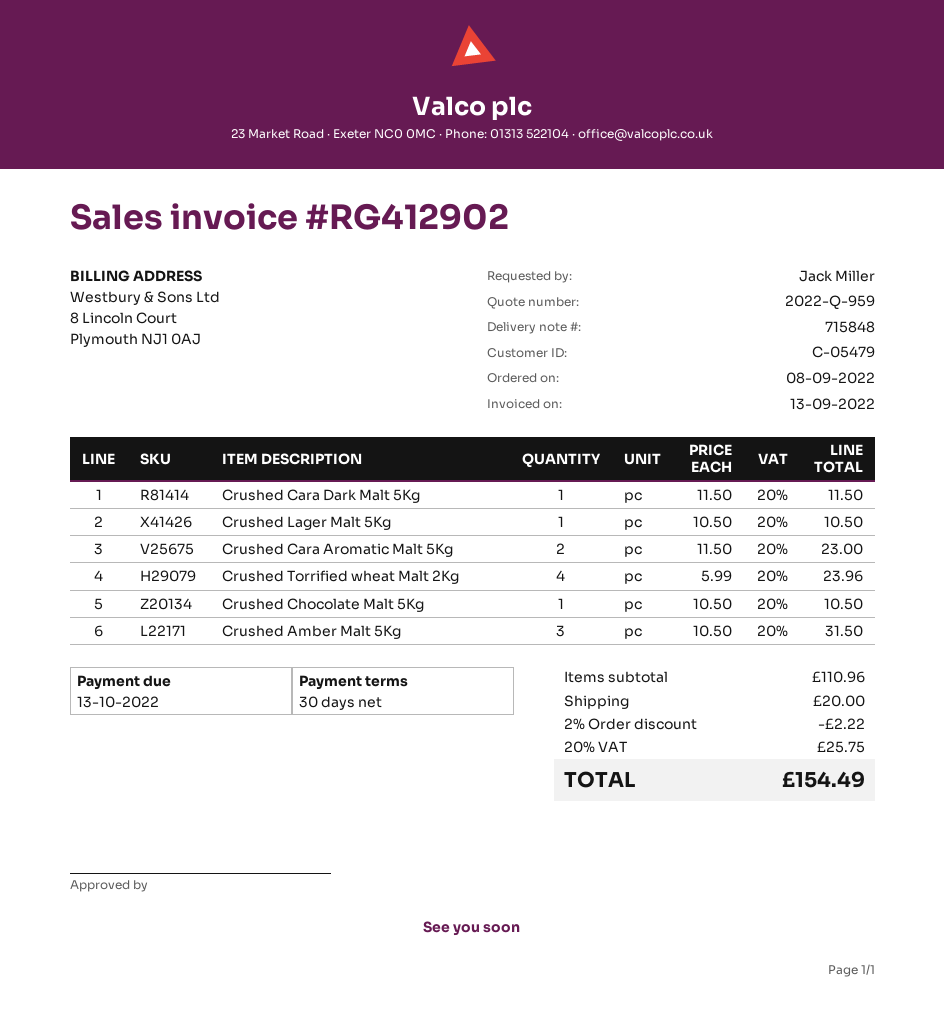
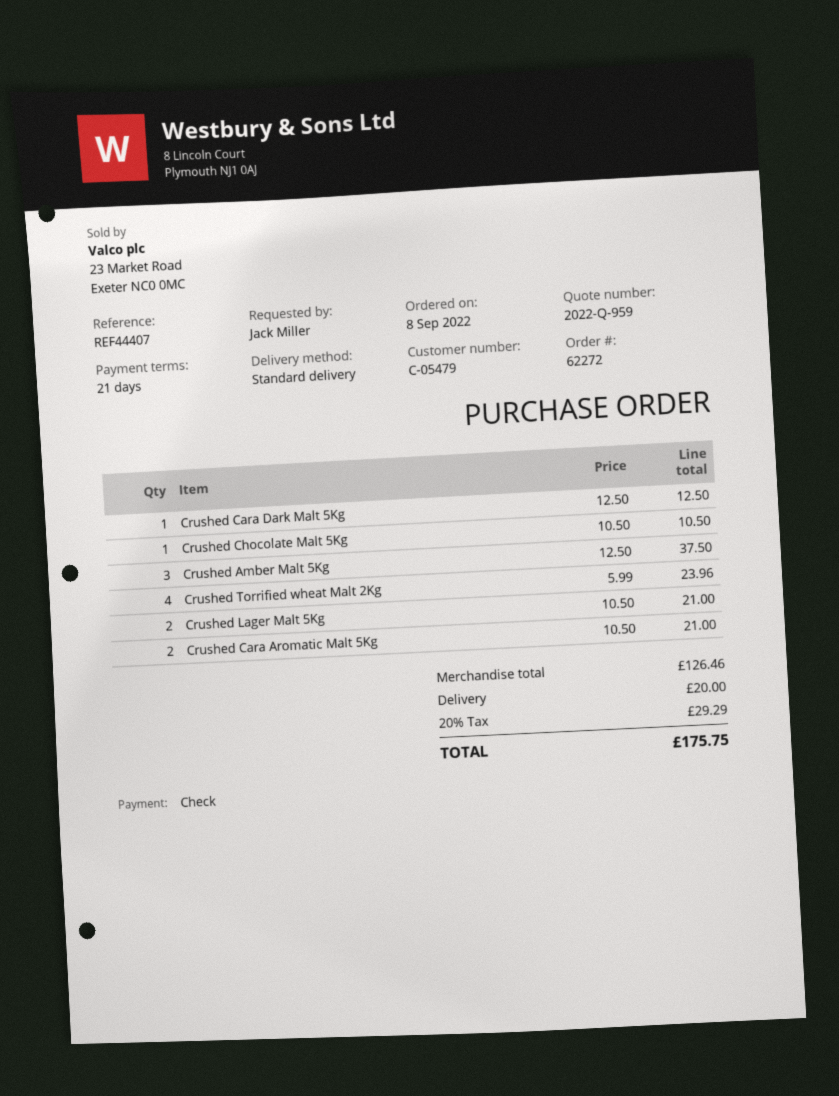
payment terms: 30 days -> 21 days
Crushed Cara Dark Malt 5Kg: 1 x 11.50 = 11.50 -> 1 x 12.50 = 12.50
Crushed Lager Malt 5Kg: 1 x 10.50 = 10.50 -> 2 x 10.50 = 21.00
Crushed Cara Aromatic Malt 5Kg: 2 x 11.50 = 23.00 -> 2 x 10.50 = 21.00
Crushed Amber Malt 5Kg: 3 x 10.50 = 31.50 -> 3 x 12.50 = 37.50
subtotal: 110.96 -> 126.46
discount: 2% = 2.22 -> none
tax: 20% = 25.75 -> 20% = 29.29
total: 154.49 -> 175.75

